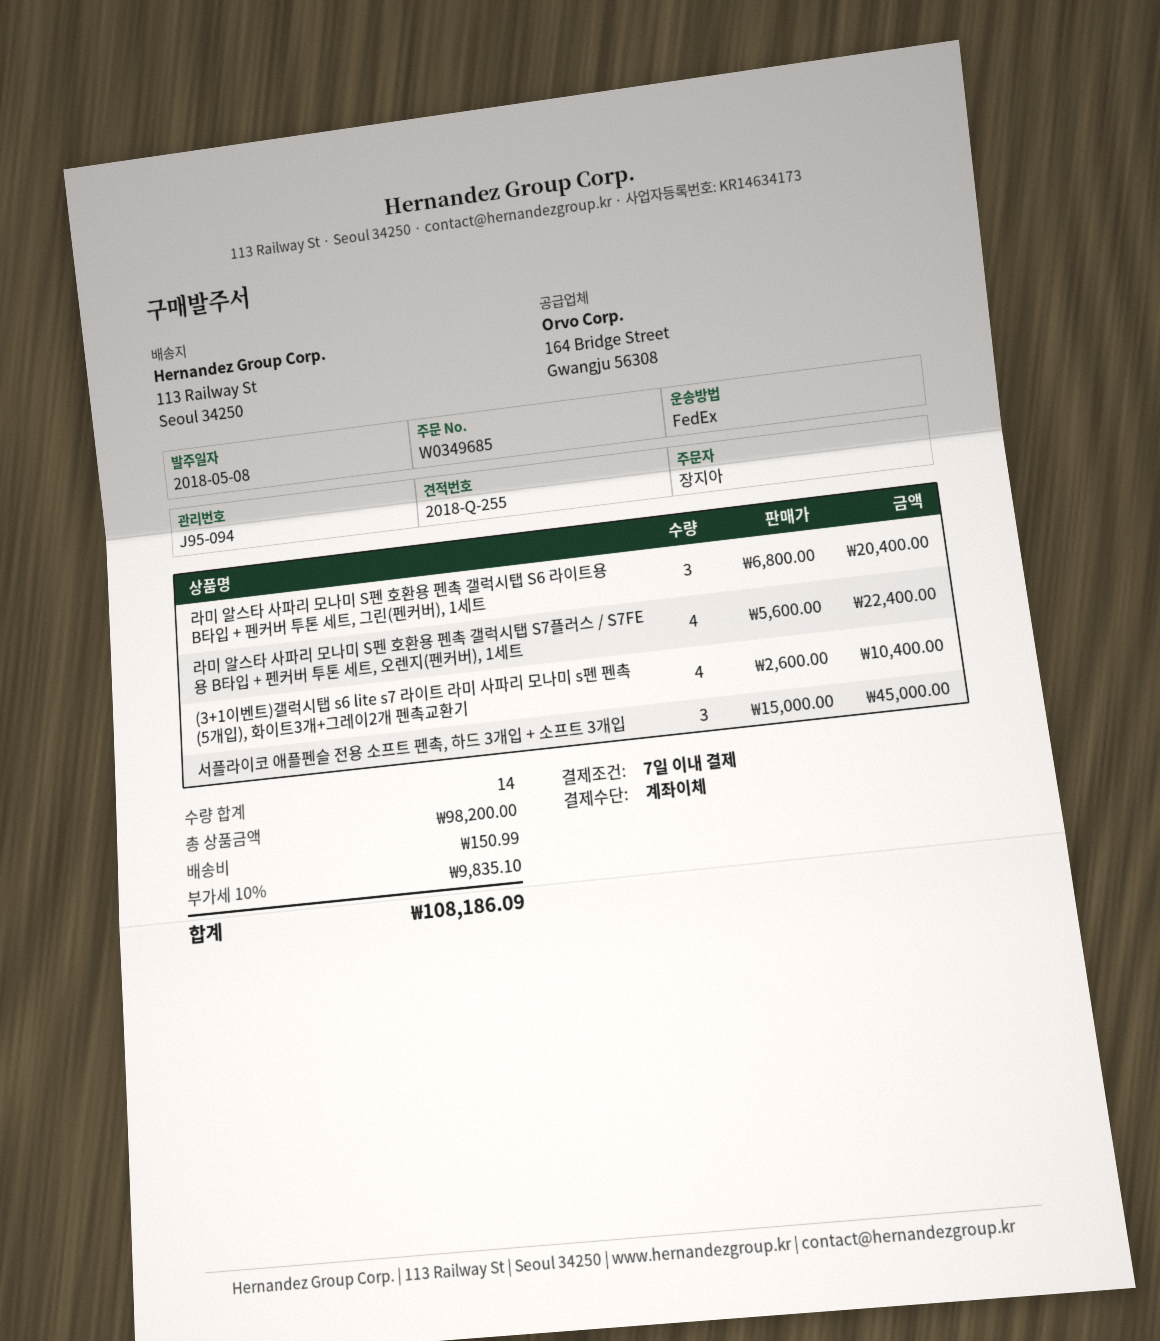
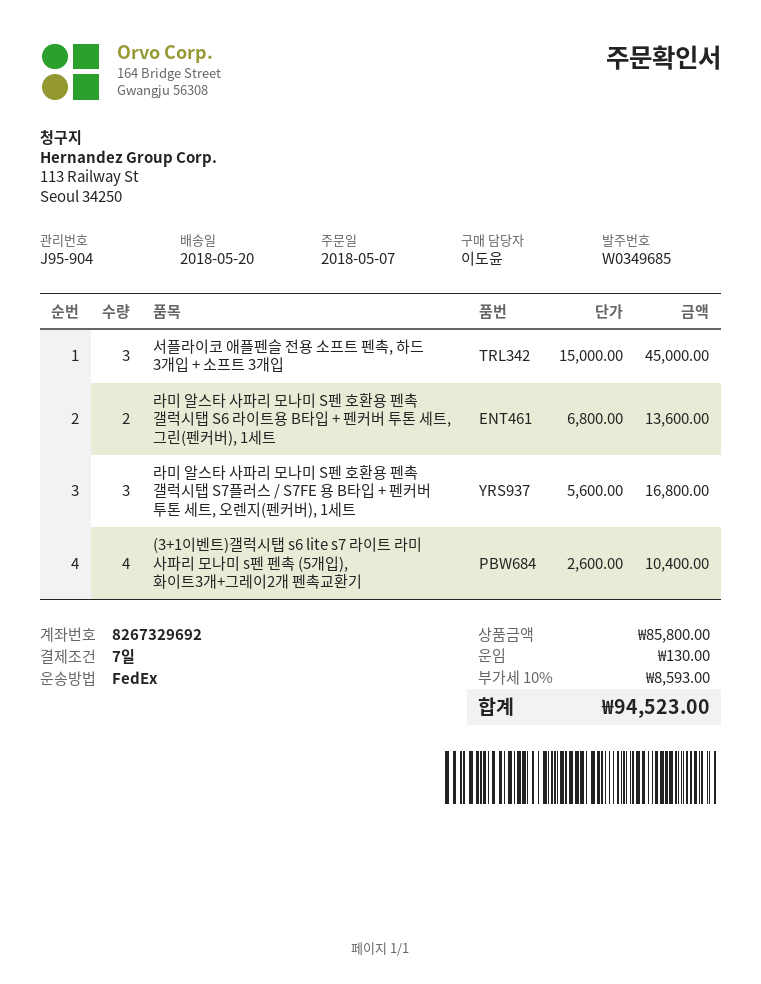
order date: 2018-05-08 -> 2018-05-07
reference: J95-094 -> J95-904
ordered by: 장지아 -> 이도윤
라미 알스타 사파리 모나미 S펜 호환용 펜촉 갤럭시탭 S6 라이트용 B타입 + 펜커버 투톤 세트, 그린(펜커버), 1세트: 3 x 6800.00 = 20400.00 -> 2 x 6800.00 = 13600.00
라미 알스타 사파리 모나미 S펜 호환용 펜촉 갤럭시탭 S7플러스 / S7FE 용 B타입 + 펜커버 투톤 세트, 오렌지(펜커버), 1세트: 4 x 5600.00 = 22400.00 -> 3 x 5600.00 = 16800.00
subtotal: 98200.00 -> 85800.00
shipping: 150.99 -> 130.00
tax: 10% = 9835.10 -> 10% = 8593.00
total: 108186.09 -> 94523.00

